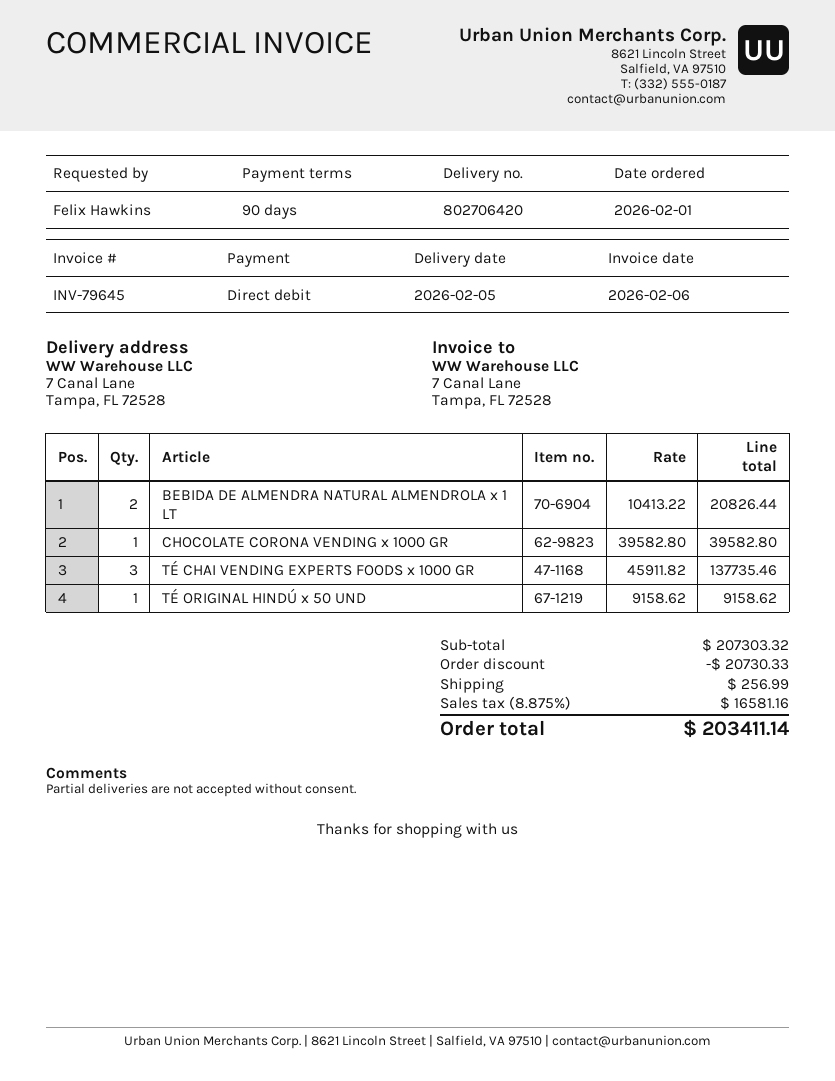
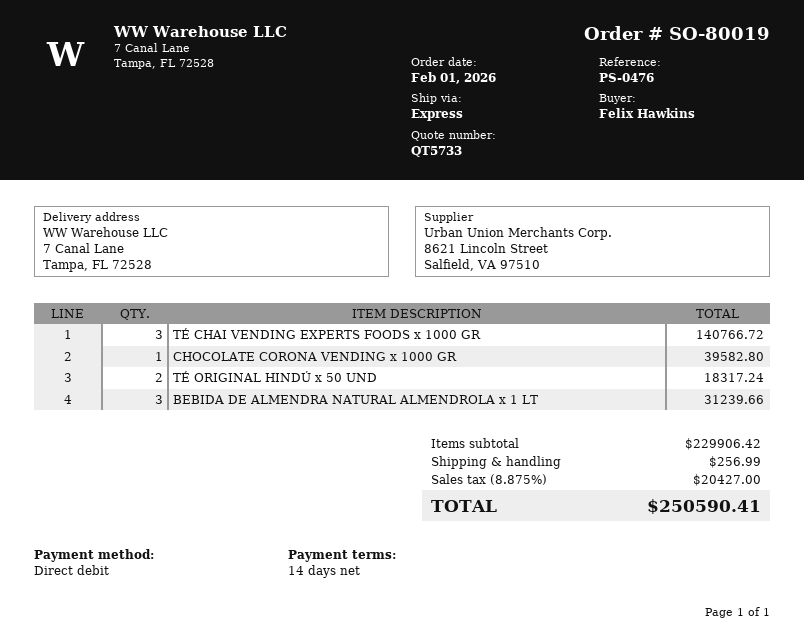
payment terms: 90 days -> 14 days
BEBIDA DE ALMENDRA NATURAL ALMENDROLA x 1 LT: 2 for 20826.44 -> 3 for 31239.66
TÉ CHAI VENDING EXPERTS FOODS x 1000 GR: 3 for 137735.46 -> 3 for 140766.72
TÉ ORIGINAL HINDÚ x 50 UND: 1 for 9158.62 -> 2 for 18317.24
subtotal: 207303.32 -> 229906.42
discount: 20730.33 -> none
tax: 8.875% = 16581.16 -> 8.875% = 20427.00
total: 203411.14 -> 250590.41

